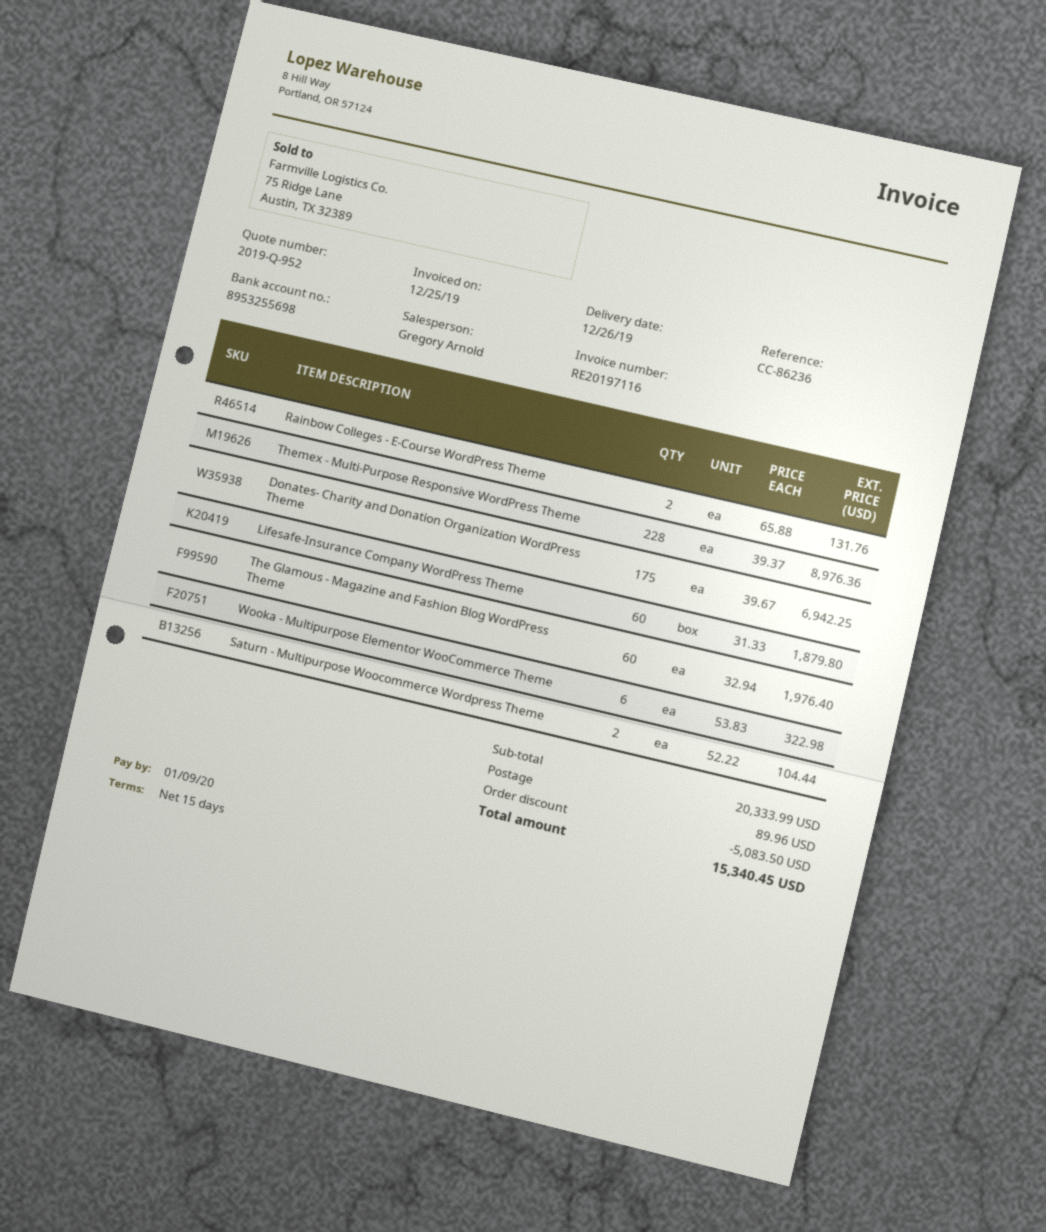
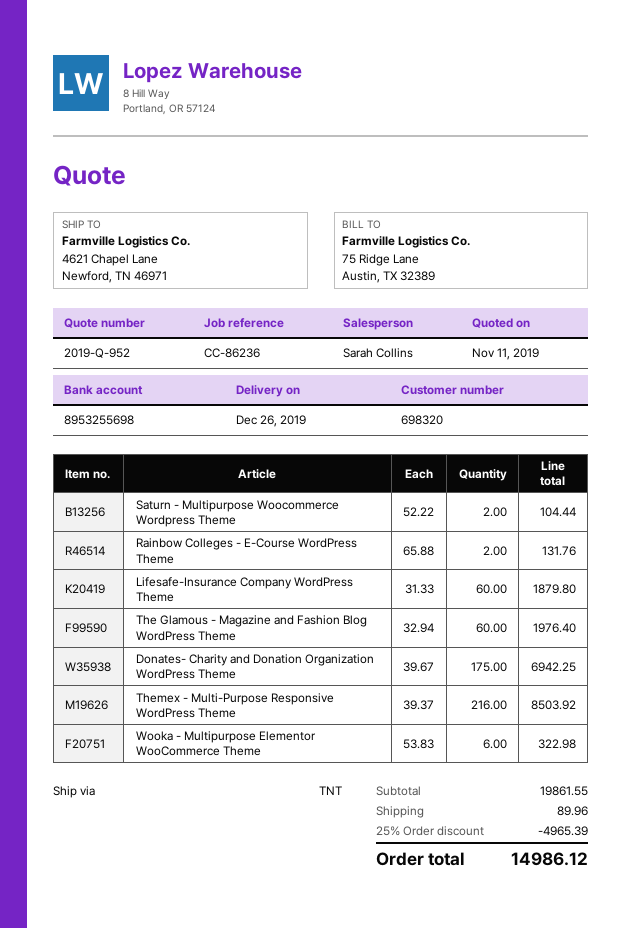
sales rep: Gregory Arnold -> Sarah Collins
Themex - Multi-Purpose Responsive WordPress Theme: 228 x 39.37 = 8976.36 -> 216 x 39.37 = 8503.92
subtotal: 20333.99 -> 19861.55
discount: 5083.50 -> 4965.39
total: 15340.45 -> 14986.12

